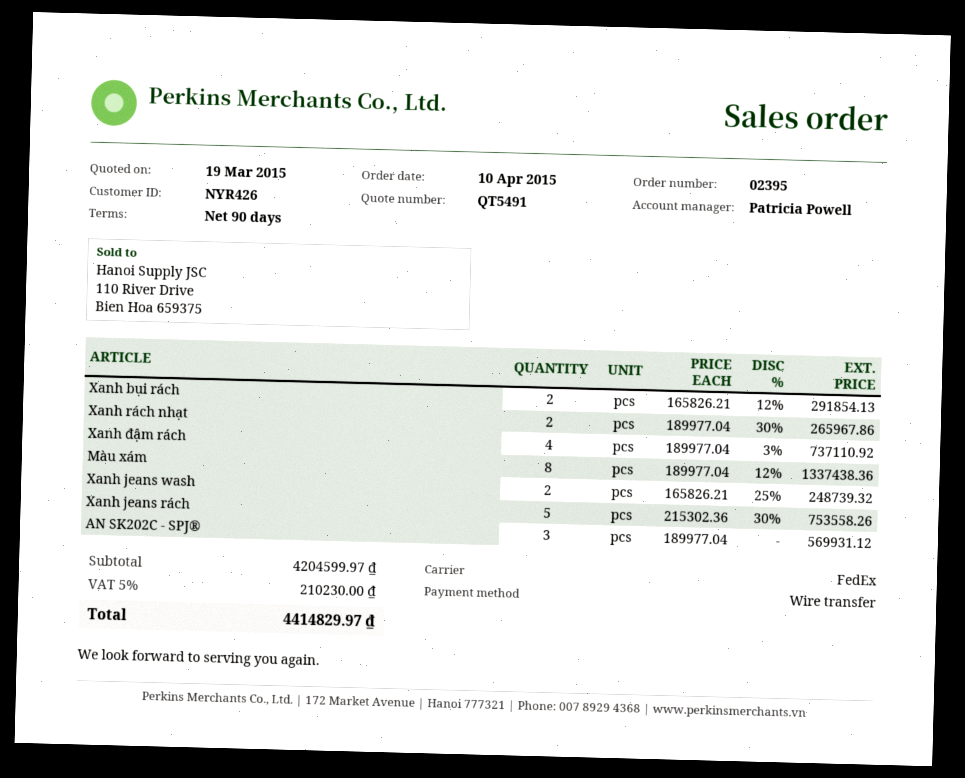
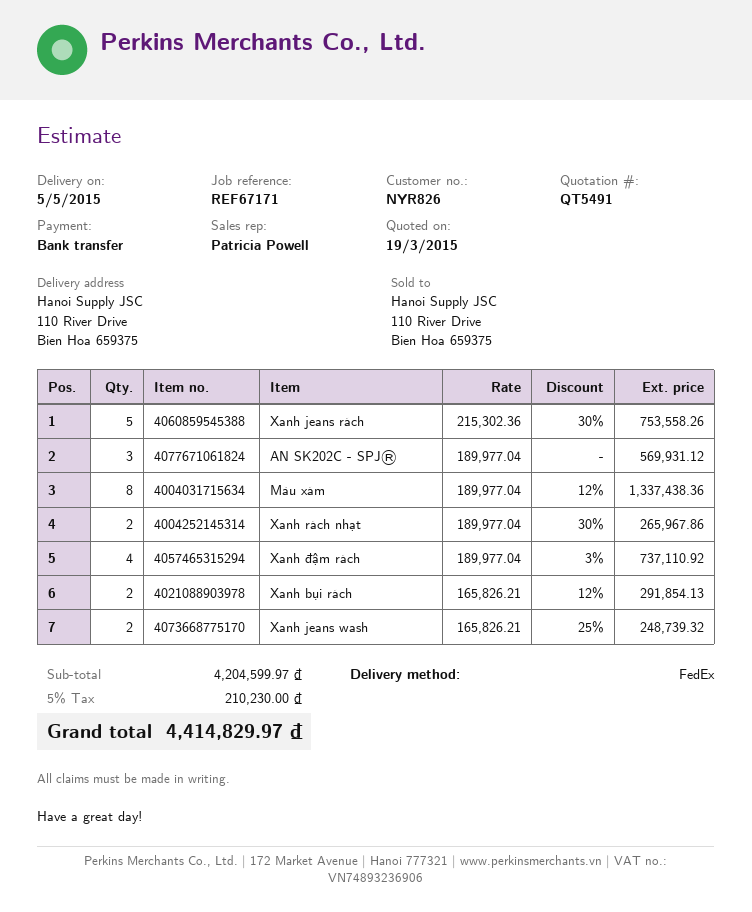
customer number: NYR426 -> NYR826

